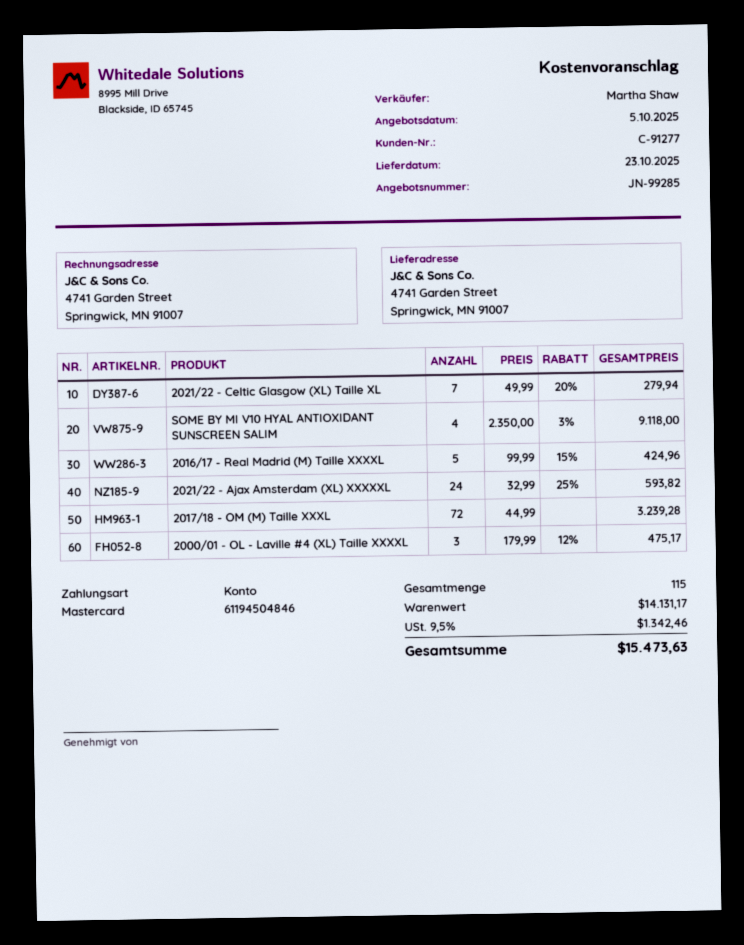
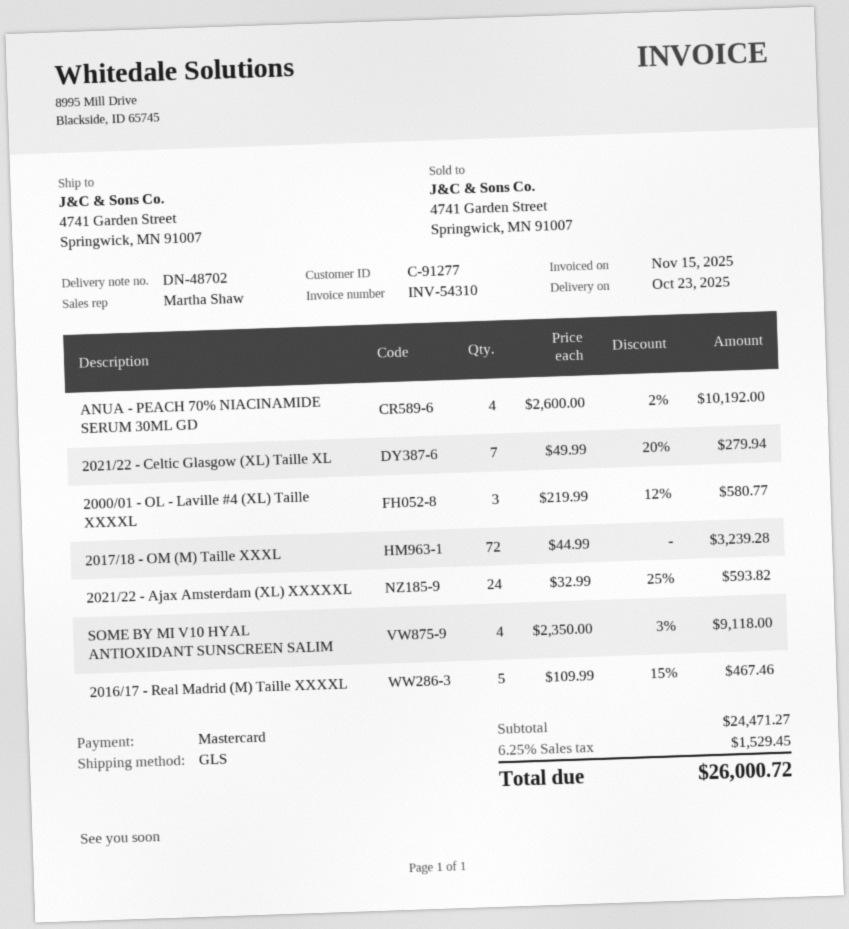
2016/17 - Real Madrid (M) Taille XXXXL: 5 x 99.99 - 15% = 424.96 -> 5 x 109.99 - 15% = 467.46
2000/01 - OL - Laville #4 (XL) Taille XXXXL: 3 x 179.99 - 12% = 475.17 -> 3 x 219.99 - 12% = 580.77
ANUA - PEACH 70% NIACINAMIDE SERUM 30ML GD: none -> 4 x 2600.00 - 2% = 10192.00
subtotal: 14131.17 -> 24471.27
tax: 9.5% = 1342.46 -> 6.25% = 1529.45
total: 15473.63 -> 26000.72

